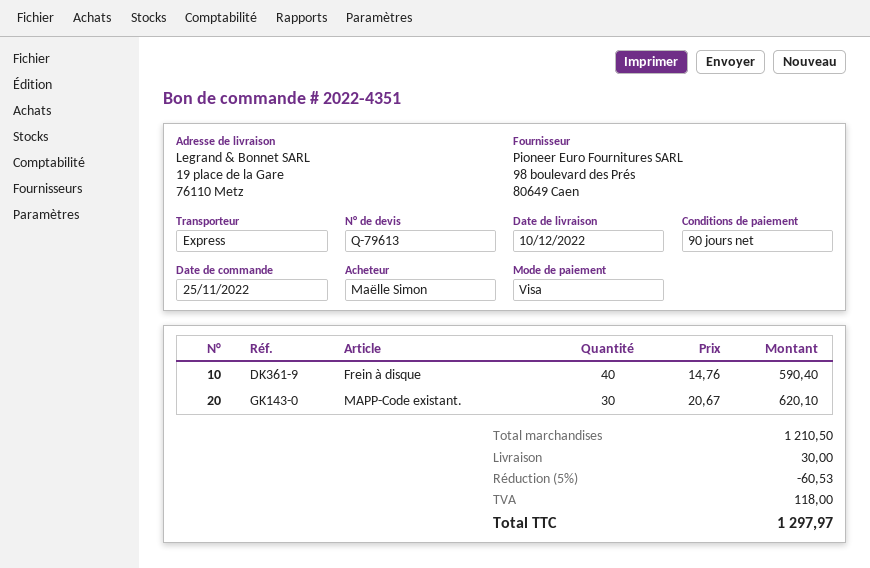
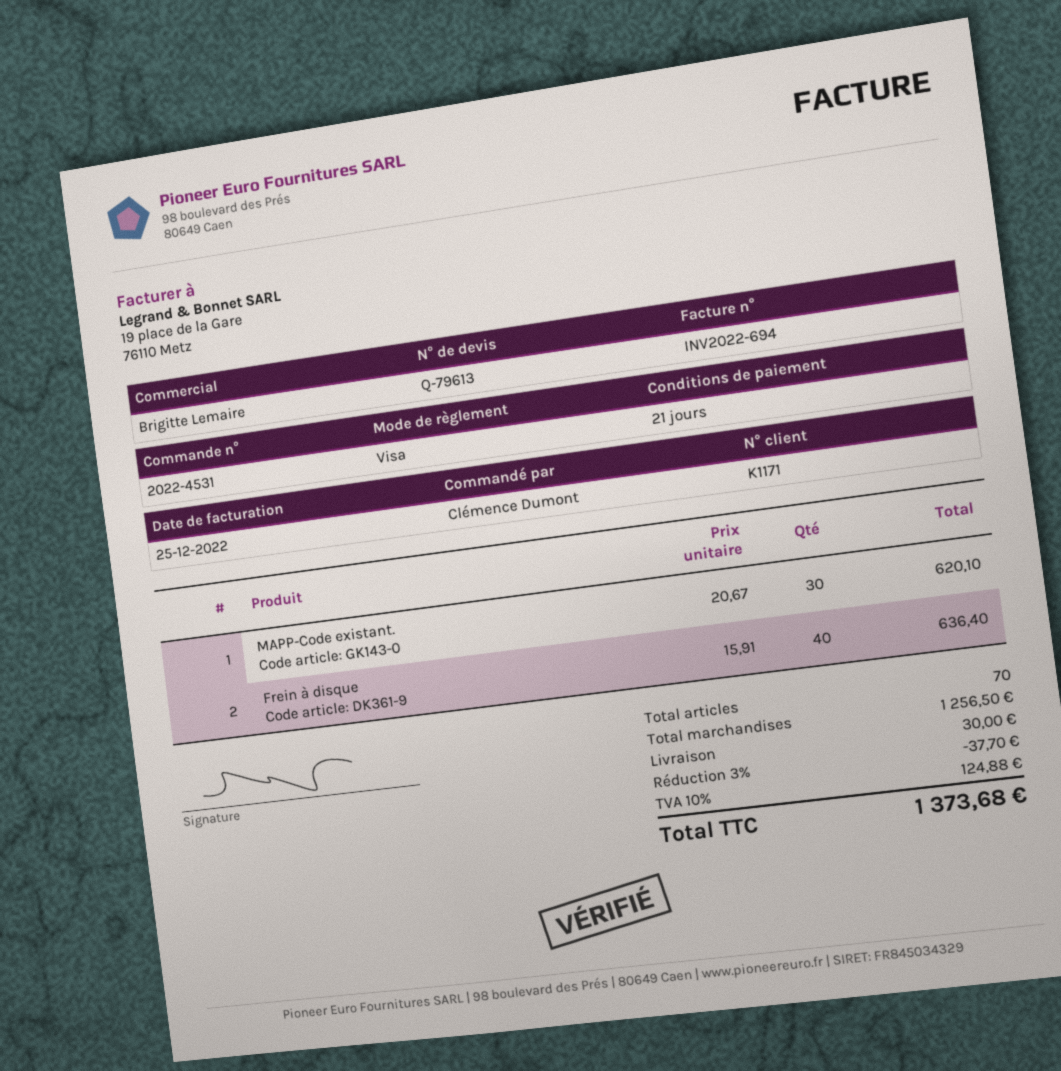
order number: 2022-4351 -> 2022-4531
payment terms: 90 days -> 21 days
ordered by: Maëlle Simon -> Clémence Dumont
Frein à disque: 40 x 14.76 = 590.40 -> 40 x 15.91 = 636.40
subtotal: 1210.50 -> 1256.50
discount: 5% = 60.53 -> 3% = 37.70
tax: 118.00 -> 124.88
total: 1297.97 -> 1373.68

